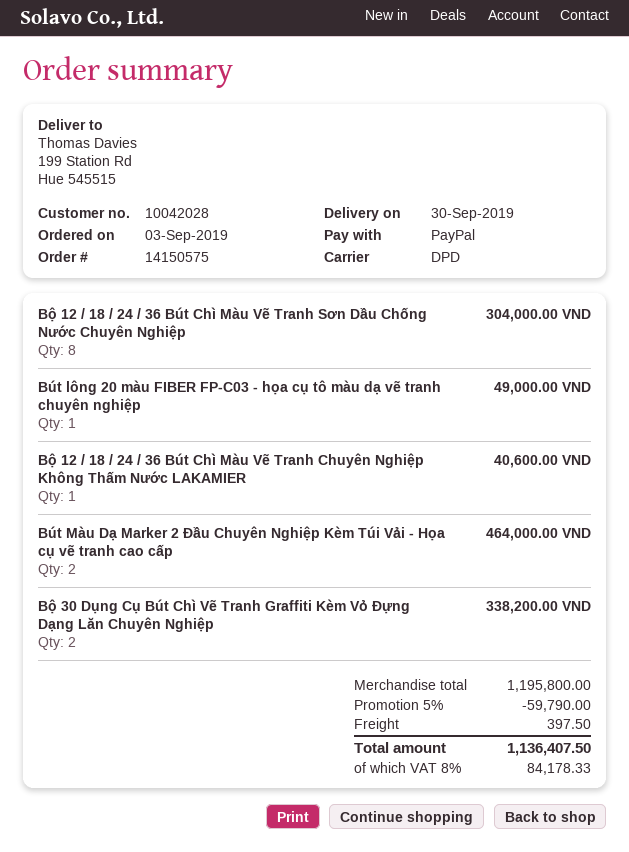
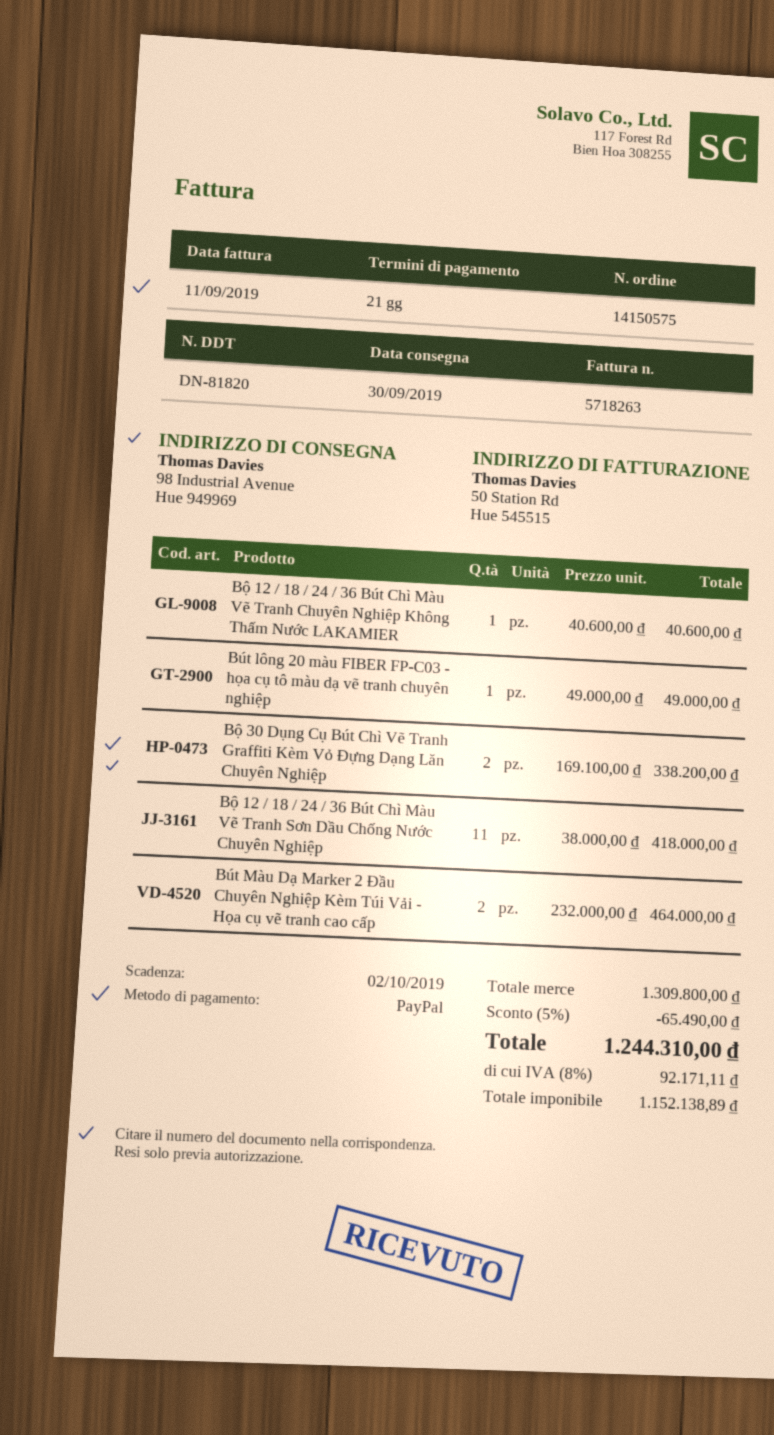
ship to: 199 Station Rd, Hue 545515 -> 98 Industrial Avenue, Hue 949969
Bộ 12 / 18 / 24 / 36 Bút Chì Màu Vẽ Tranh Sơn Dầu Chống Nước Chuyên Nghiệp: 8 for 304000.00 -> 11 for 418000.00
subtotal: 1195800.00 -> 1309800.00
discount: 5% = 59790.00 -> 5% = 65490.00
shipping: 397.50 -> none
tax: 8% = 84178.33 -> 8% = 92171.11
total: 1136407.50 -> 1244310.00

